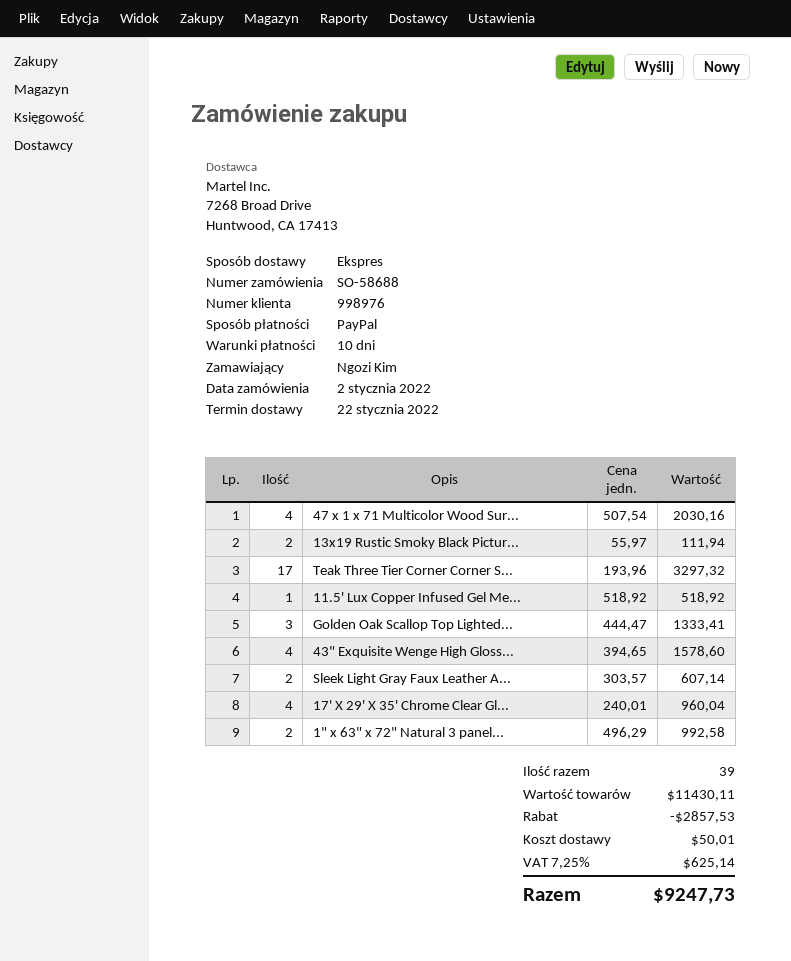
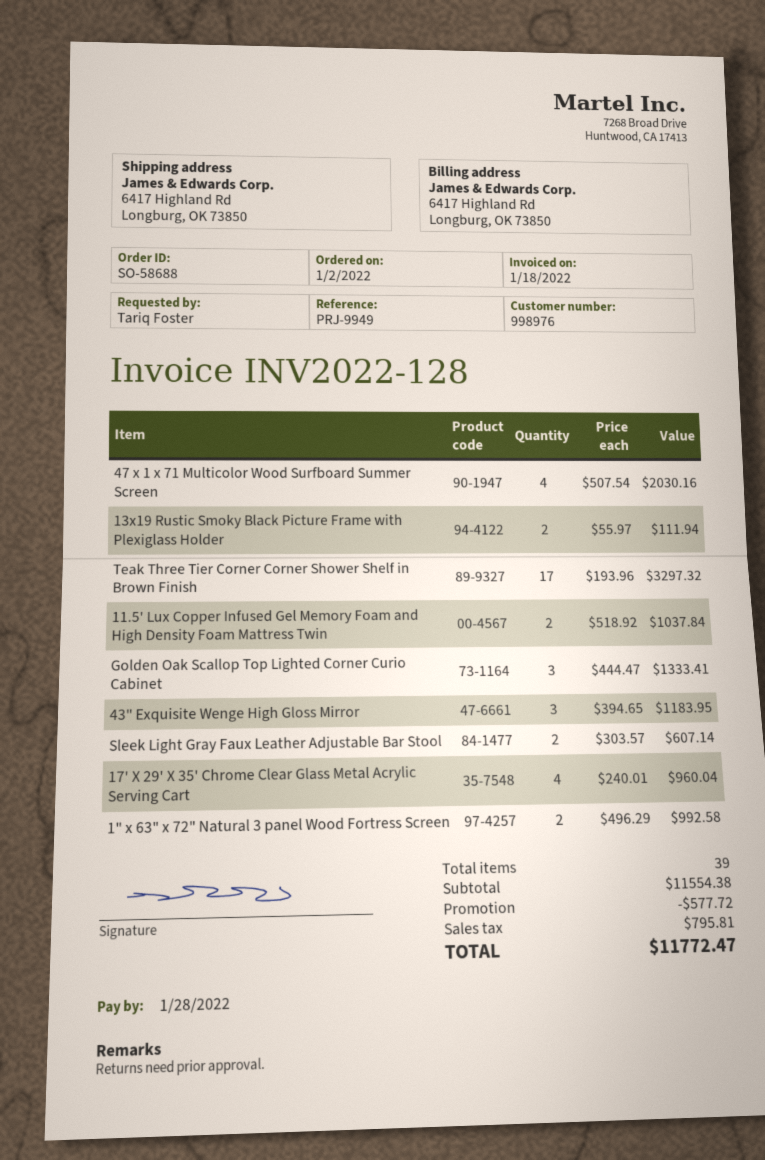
ordered by: Ngozi Kim -> Tariq Foster
11.5' Lux Copper Infused Gel Me...: 1 x 518.92 = 518.92 -> 2 x 518.92 = 1037.84
43" Exquisite Wenge High Gloss...: 4 x 394.65 = 1578.60 -> 3 x 394.65 = 1183.95
subtotal: 11430.11 -> 11554.38
discount: 2857.53 -> 577.72
shipping: 50.01 -> none
tax: 625.14 -> 795.81
total: 9247.73 -> 11772.47

